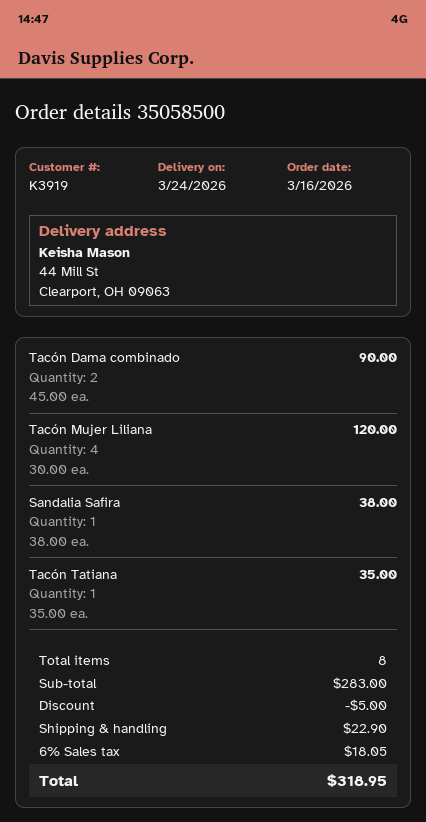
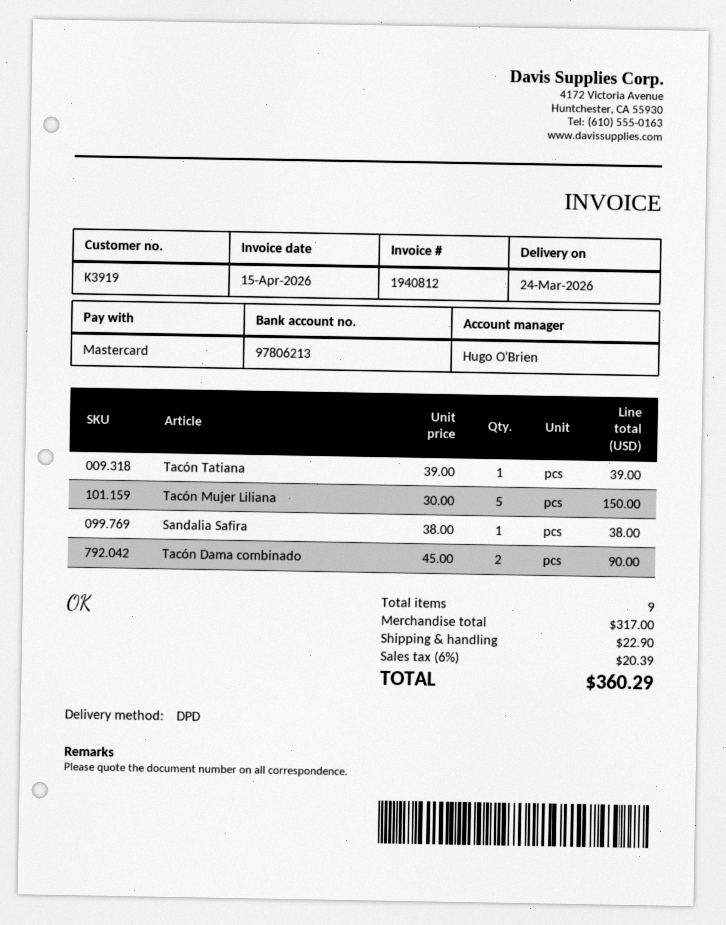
Tacón Mujer Liliana: 4 x 30.00 = 120.00 -> 5 x 30.00 = 150.00
Tacón Tatiana: 1 x 35.00 = 35.00 -> 1 x 39.00 = 39.00
total quantity: 8 -> 9
subtotal: 283.00 -> 317.00
discount: 5.00 -> none
tax: 6% = 18.05 -> 6% = 20.39
total: 318.95 -> 360.29

